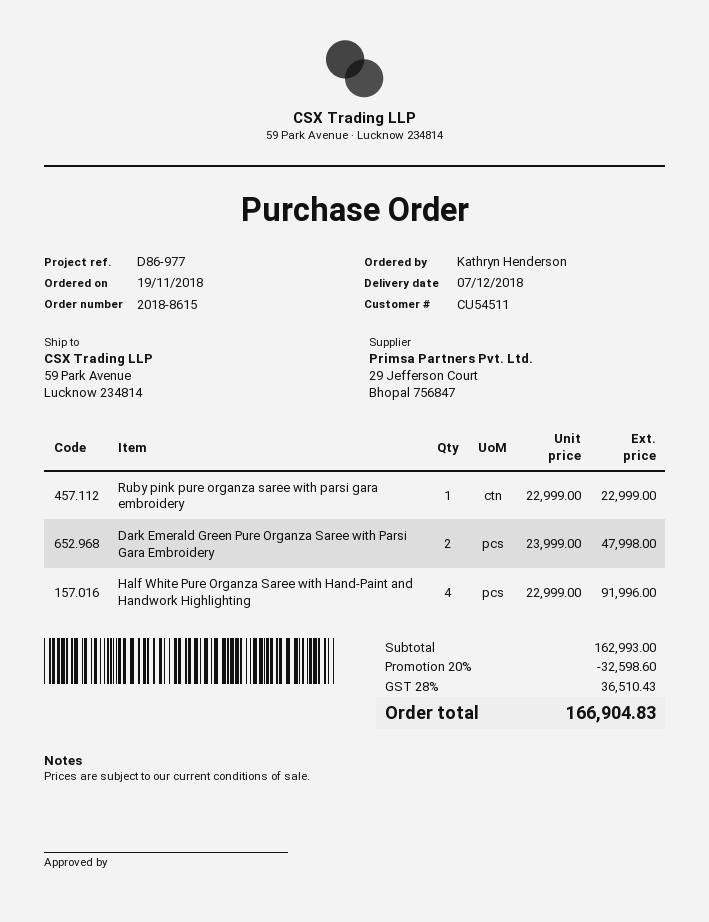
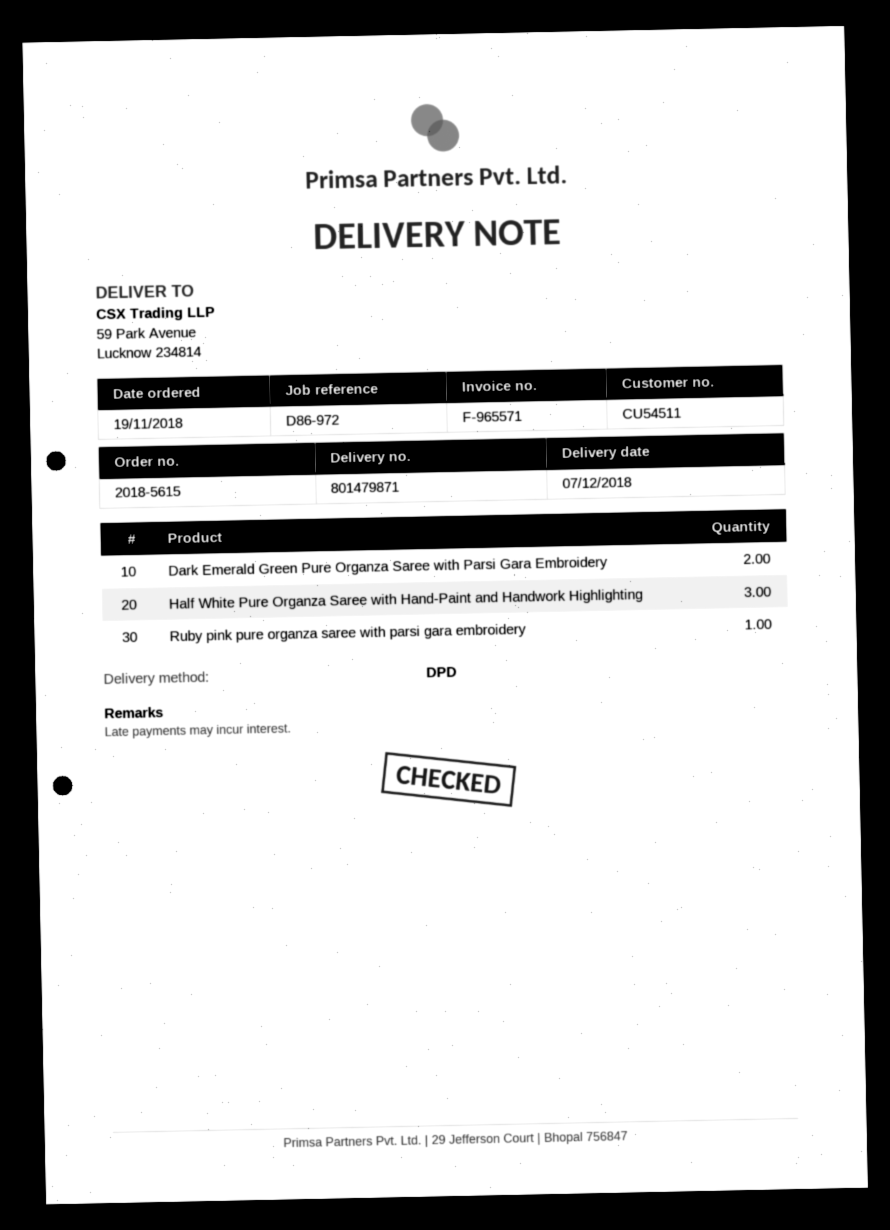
order number: 2018-8615 -> 2018-5615
reference: D86-977 -> D86-972
Half White Pure Organza Saree with Hand-Paint and Handwork Highlighting: 4 -> 3

